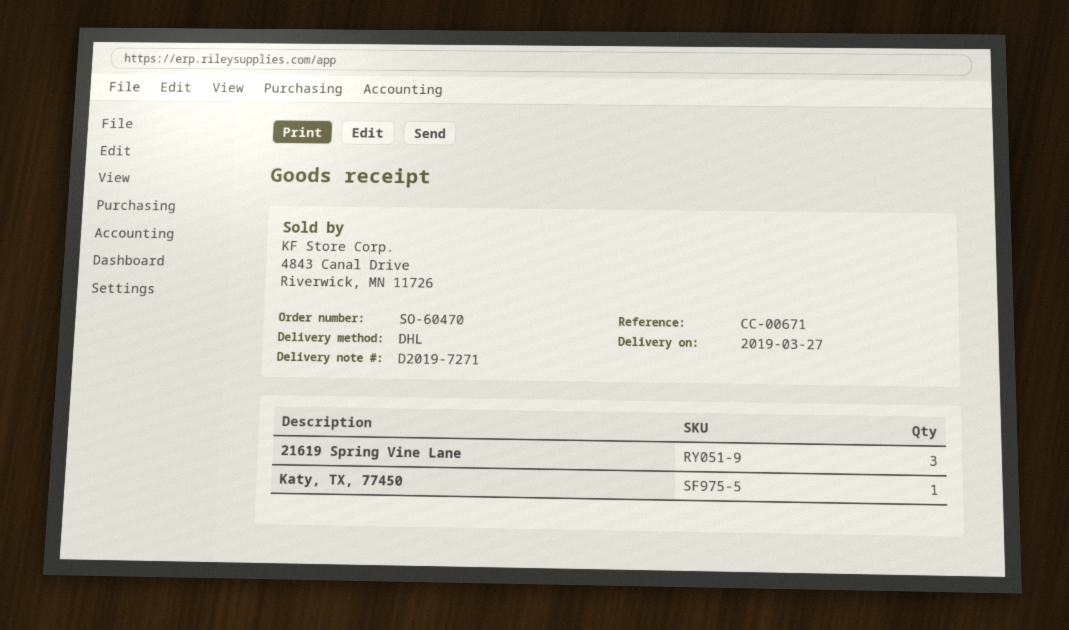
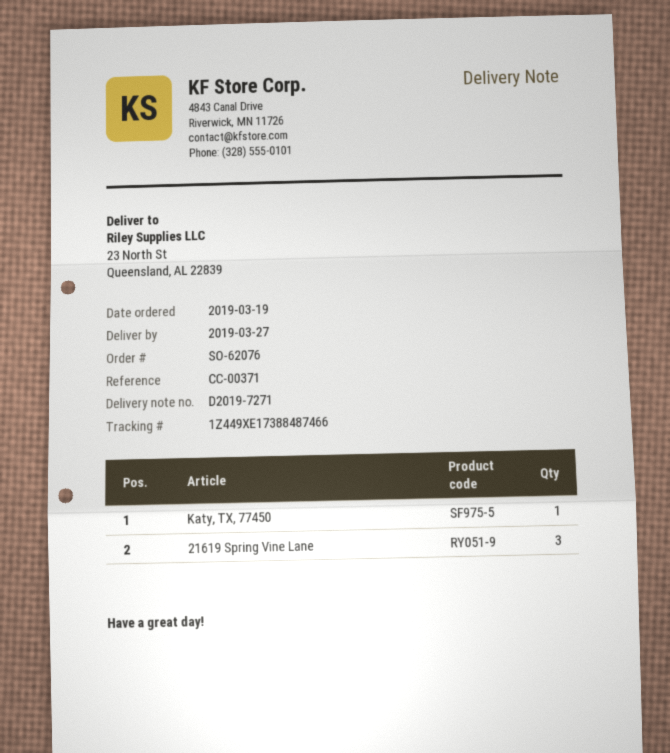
order number: SO-60470 -> SO-62076
reference: CC-00671 -> CC-00371

